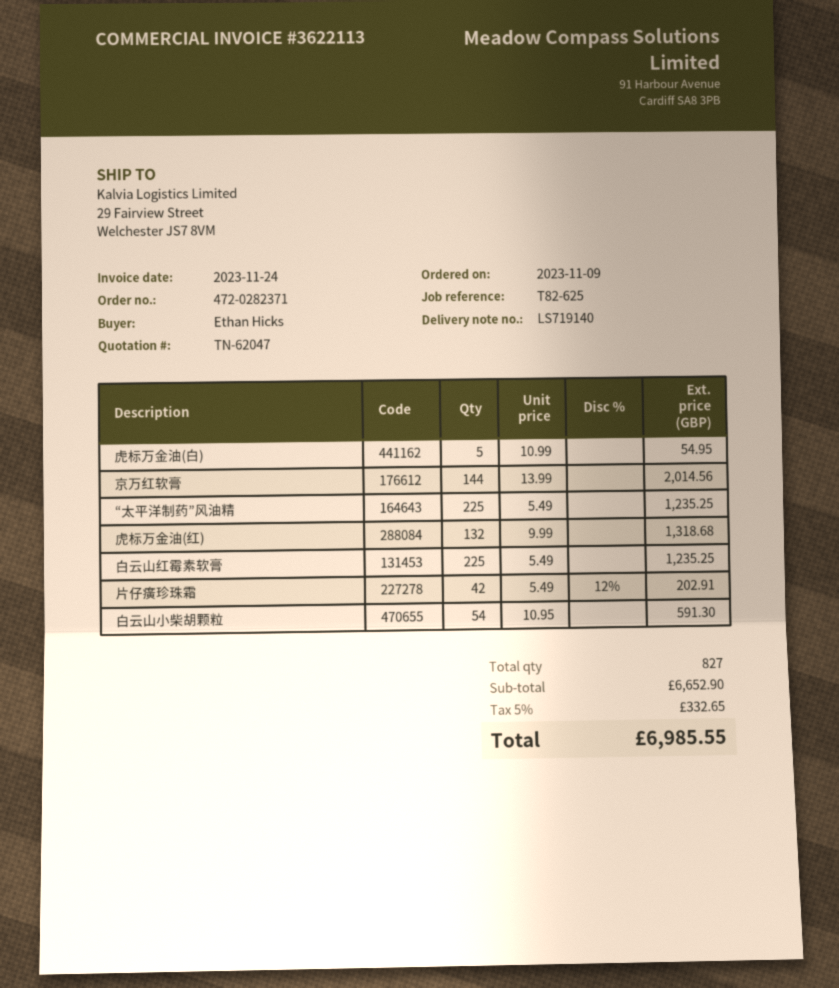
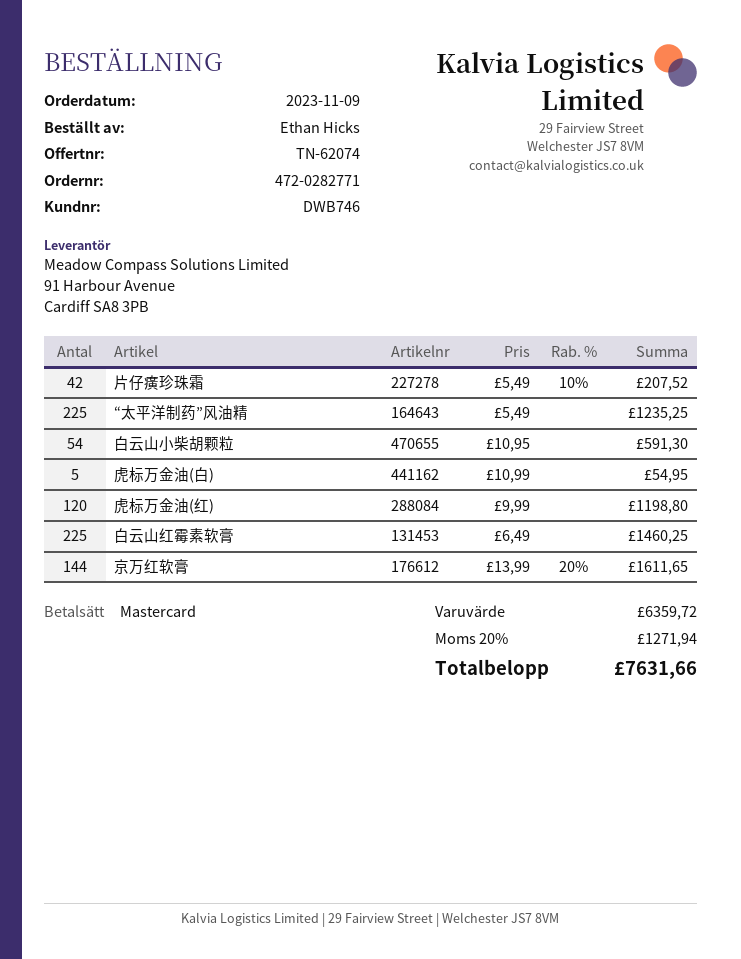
quote number: TN-62047 -> TN-62074
order number: 472-0282371 -> 472-0282771
京万红软膏: 144 x 13.99 = 2014.56 -> 144 x 13.99 - 20% = 1611.65
虎标万金油(红): 132 x 9.99 = 1318.68 -> 120 x 9.99 = 1198.80
白云山红霉素软膏: 225 x 5.49 = 1235.25 -> 225 x 6.49 = 1460.25
片仔癀珍珠霜: 42 x 5.49 - 12% = 202.91 -> 42 x 5.49 - 10% = 207.52
subtotal: 6652.90 -> 6359.72
tax: 5% = 332.65 -> 20% = 1271.94
total: 6985.55 -> 7631.66

